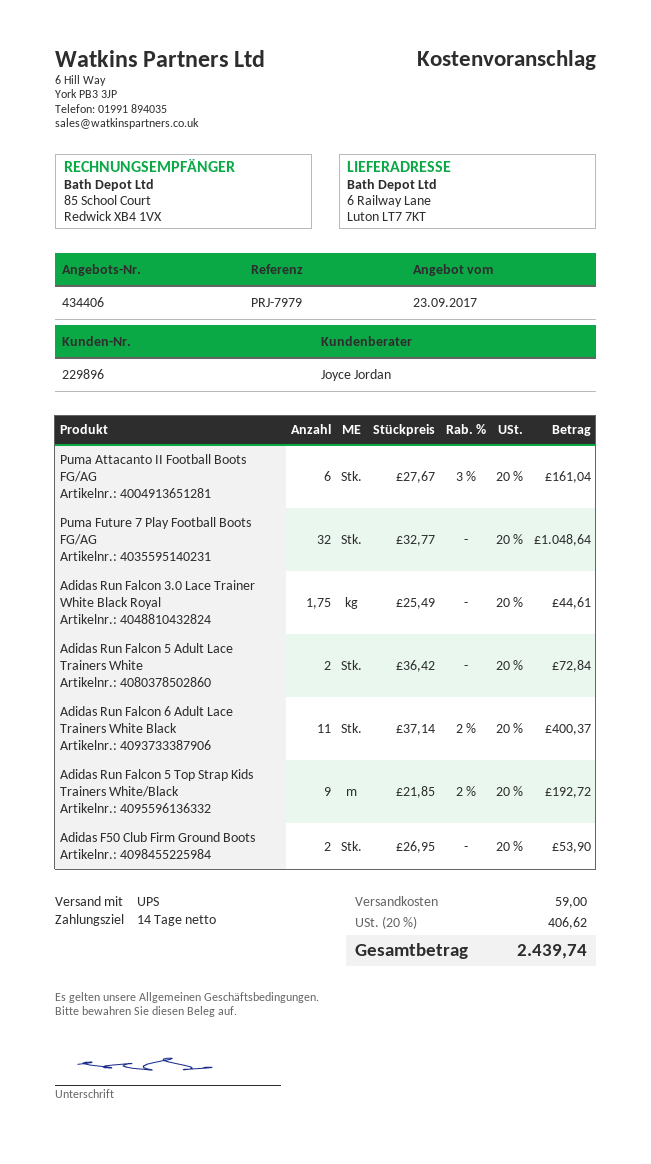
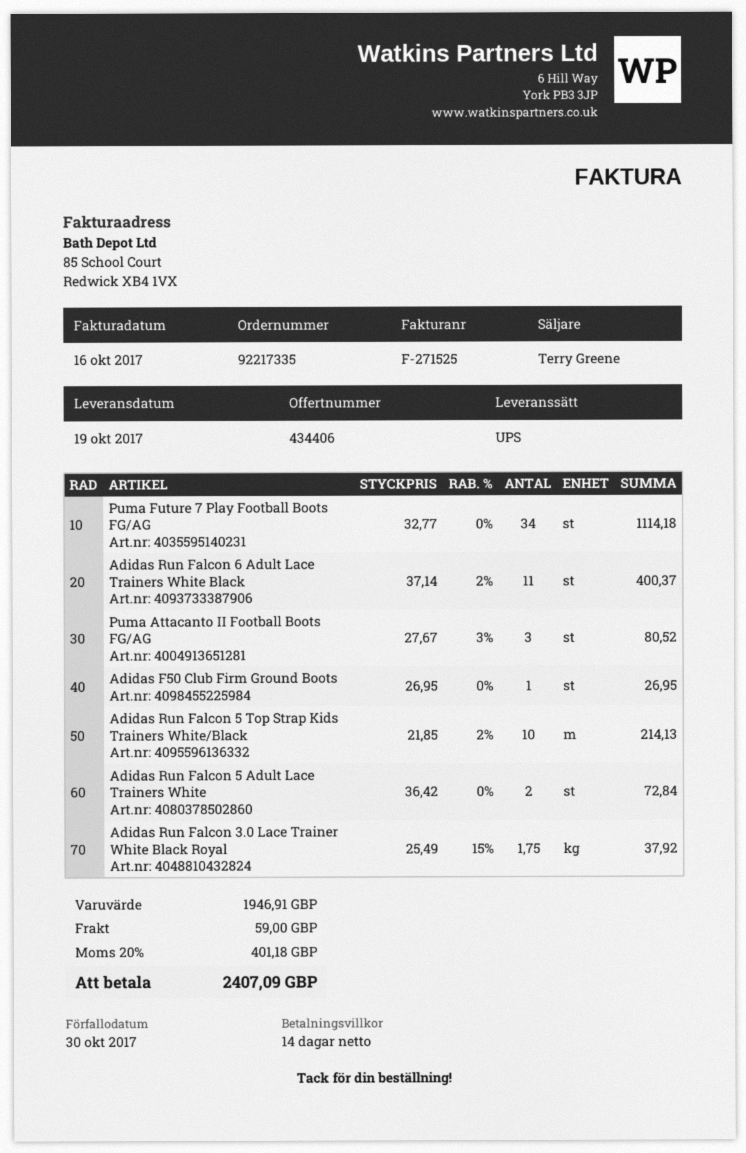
sales rep: Joyce Jordan -> Terry Greene
Puma Attacanto II Football Boots FG/AG: 6 x 27.67 - 3% = 161.04 -> 3 x 27.67 - 3% = 80.52
Puma Future 7 Play Football Boots FG/AG: 32 x 32.77 = 1048.64 -> 34 x 32.77 = 1114.18
Adidas Run Falcon 3.0 Lace Trainer White Black Royal: 1.75 x 25.49 = 44.61 -> 1.75 x 25.49 - 15% = 37.92
Adidas Run Falcon 5 Top Strap Kids Trainers White/Black: 9 x 21.85 - 2% = 192.72 -> 10 x 21.85 - 2% = 214.13
Adidas F50 Club Firm Ground Boots: 2 x 26.95 = 53.90 -> 1 x 26.95 = 26.95
tax: 20% = 406.62 -> 20% = 401.18
total: 2439.74 -> 2407.09

